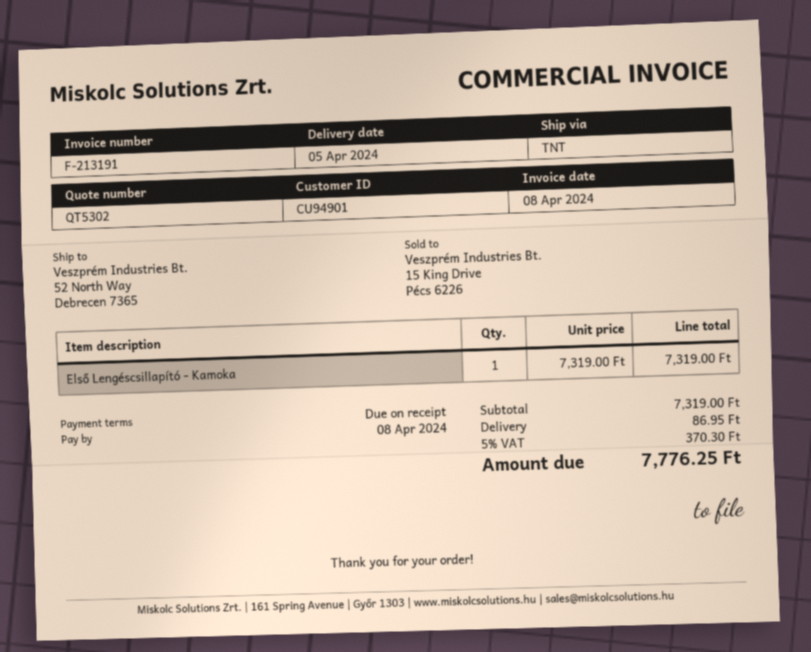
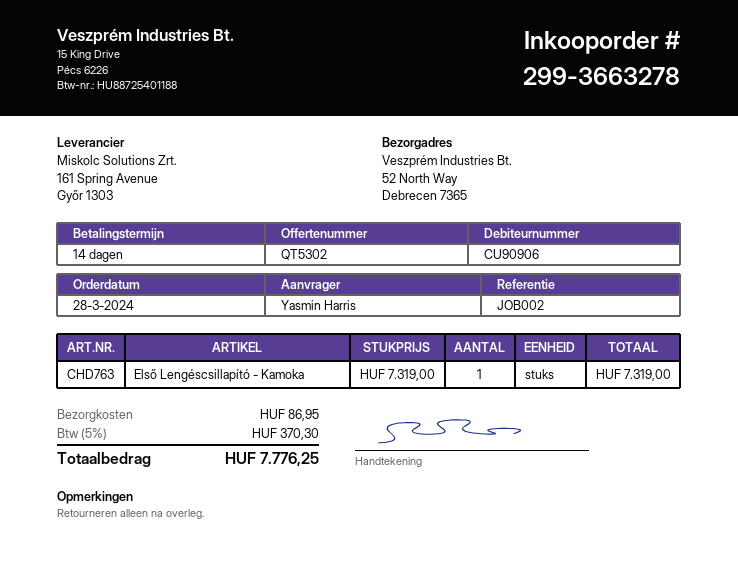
payment terms: on receipt -> 14 days
customer number: CU94901 -> CU90906

